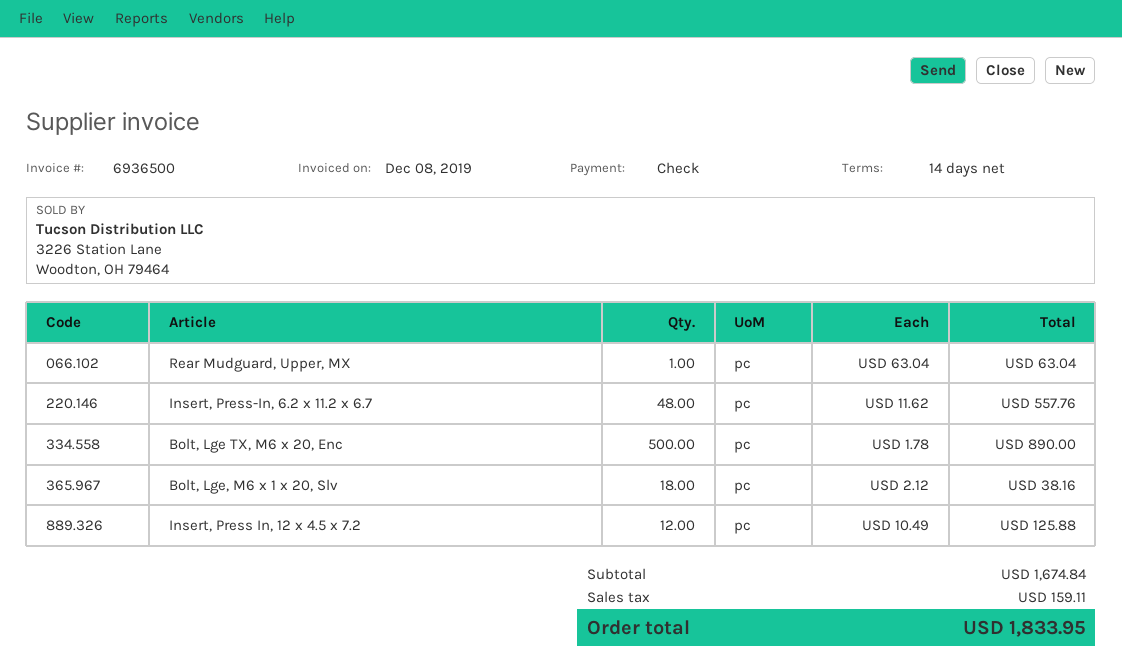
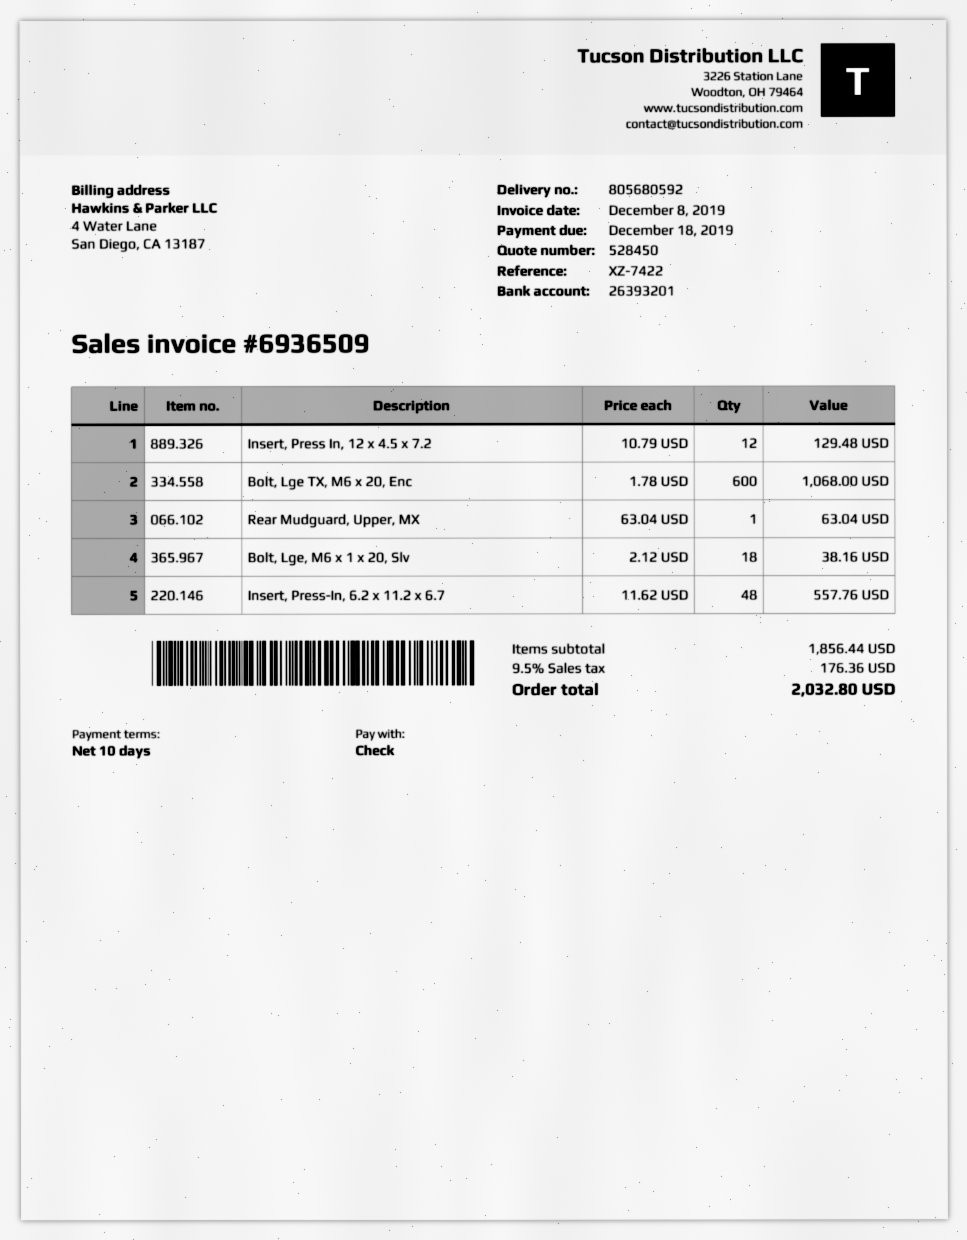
invoice number: 6936500 -> 6936509
payment terms: 14 days -> 10 days
Bolt, Lge TX, M6 x 20, Enc: 500 x 1.78 = 890.00 -> 600 x 1.78 = 1068.00
Insert, Press In, 12 x 4.5 x 7.2: 12 x 10.49 = 125.88 -> 12 x 10.79 = 129.48
subtotal: 1674.84 -> 1856.44
tax: 159.11 -> 176.36
total: 1833.95 -> 2032.80

